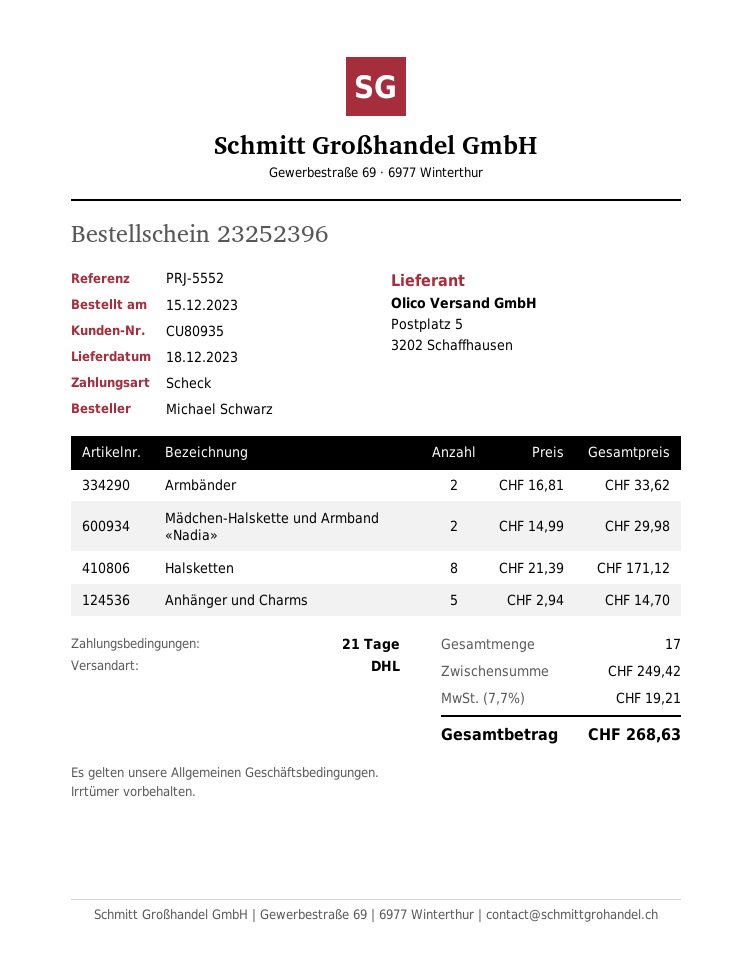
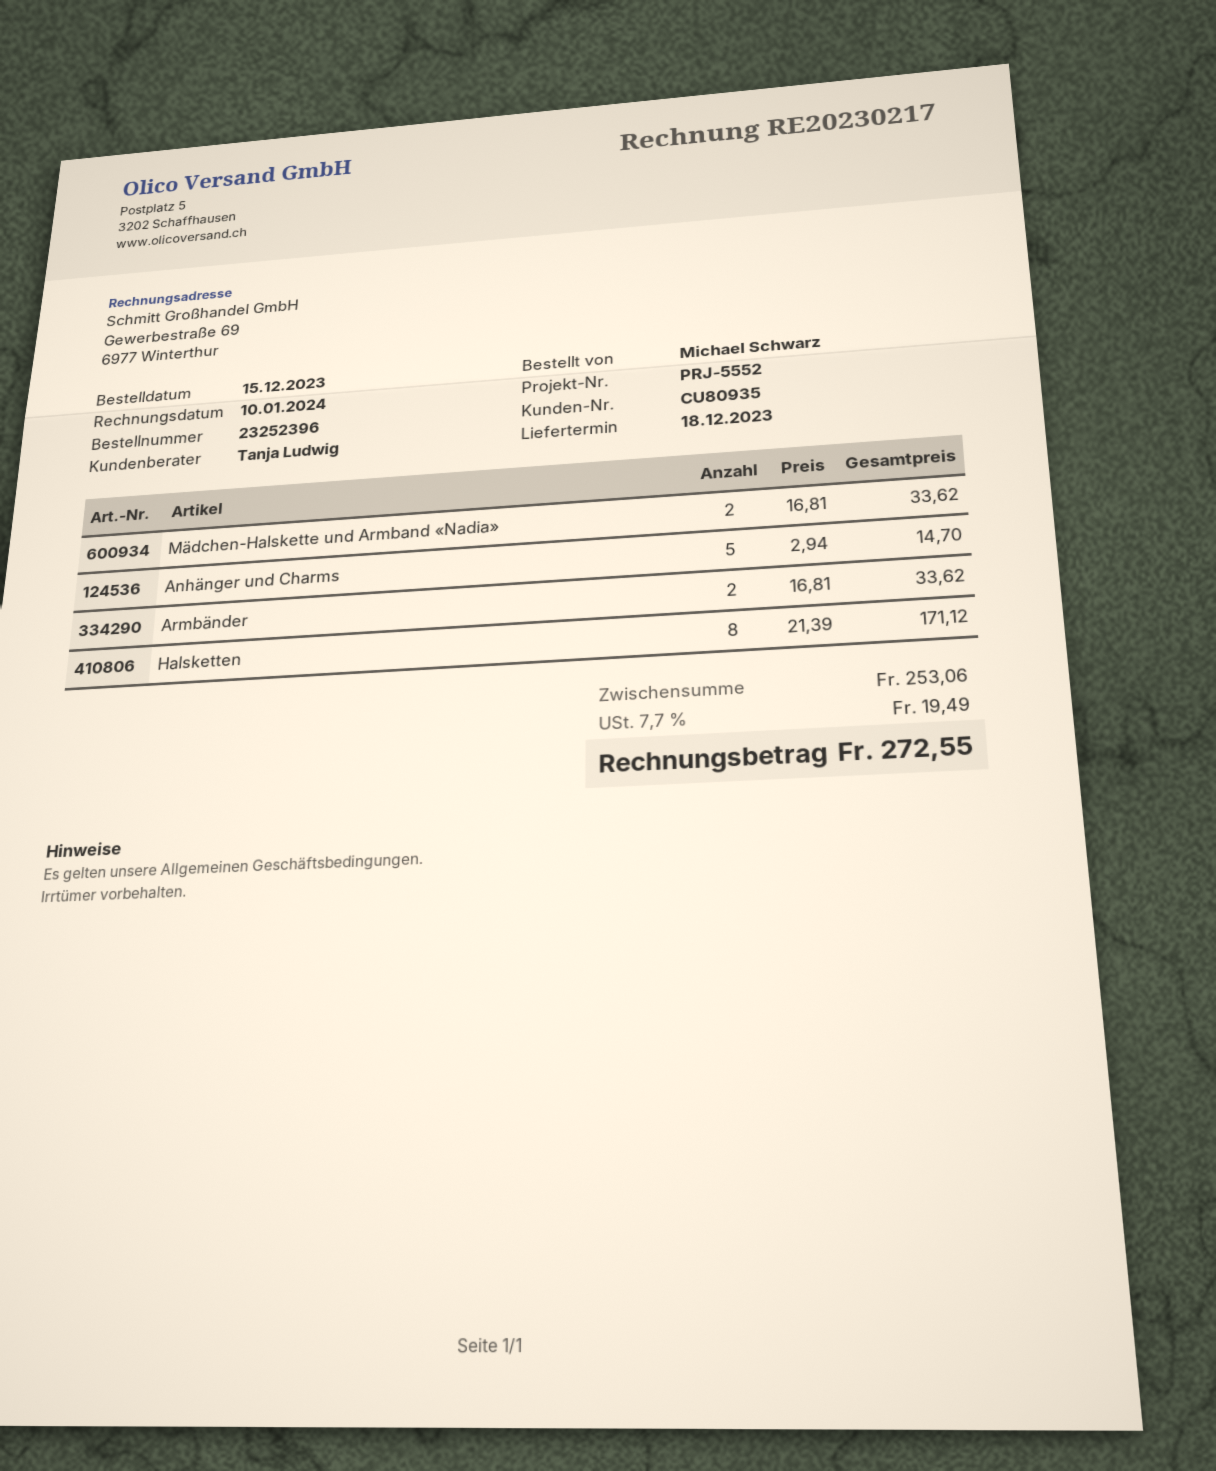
Mädchen-Halskette und Armband «Nadia»: 2 x 14.99 = 29.98 -> 2 x 16.81 = 33.62
subtotal: 249.42 -> 253.06
tax: 7.7% = 19.21 -> 7.7% = 19.49
total: 268.63 -> 272.55

